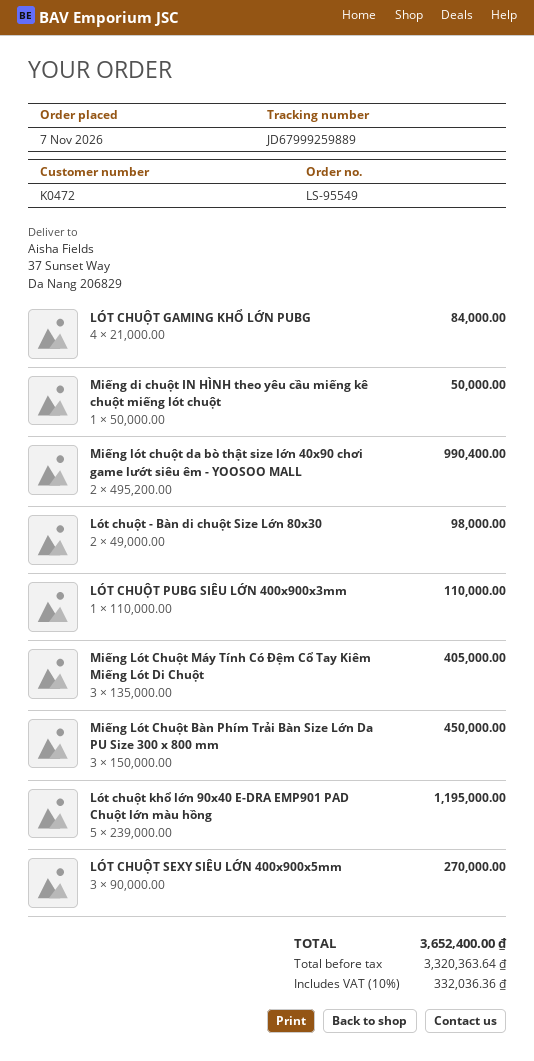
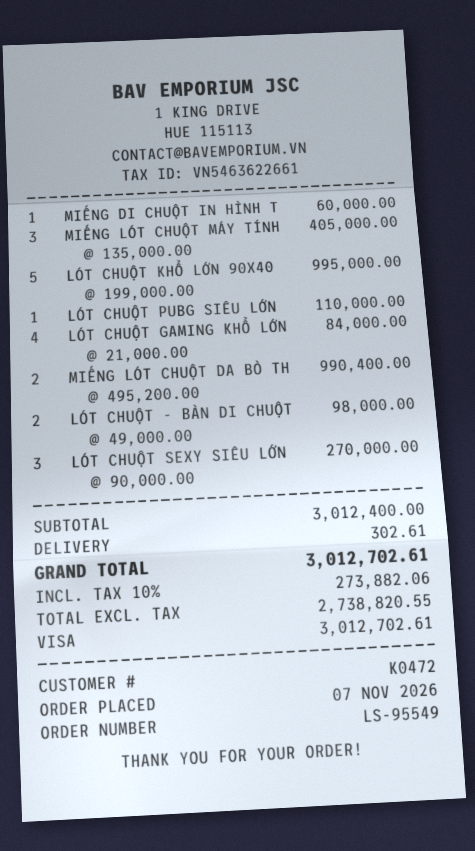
Miếng di chuột IN HÌNH theo yêu cầu miếng kê chuột miếng lót chuột: 1 x 50000.00 = 50000.00 -> 1 x 60000.00 = 60000.00
Miếng Lót Chuột Bàn Phím Trải Bàn Size Lớn Da PU Size 300 x 800 mm: 3 x 150000.00 = 450000.00 -> none
Lót chuột khổ lớn 90x40 E-DRA EMP901 PAD Chuột lớn màu hồng: 5 x 239000.00 = 1195000.00 -> 5 x 199000.00 = 995000.00
shipping: none -> 302.61
net: 3320363.64 -> 2738820.55
tax: 10% = 332036.36 -> 10% = 273882.06
total: 3652400.00 -> 3012702.61

